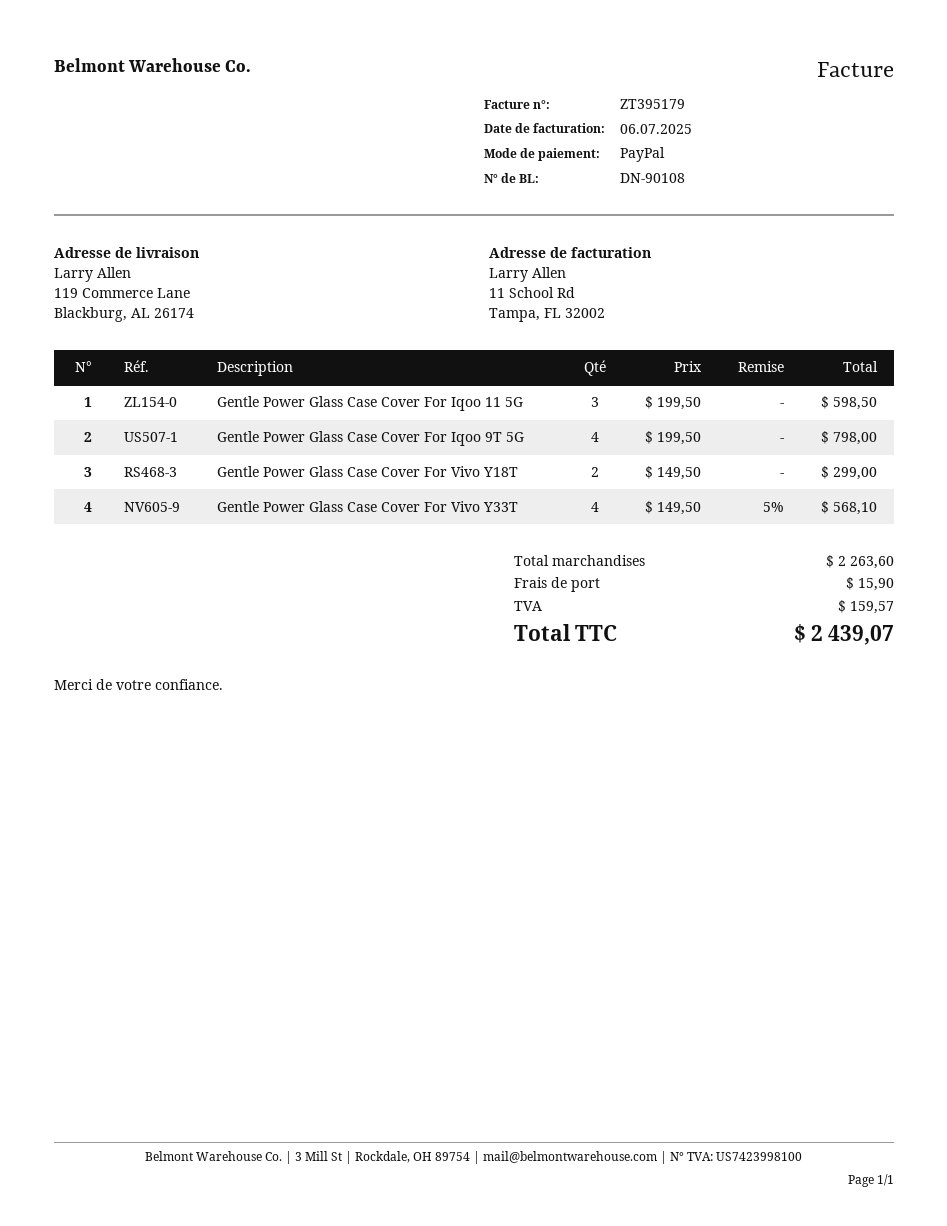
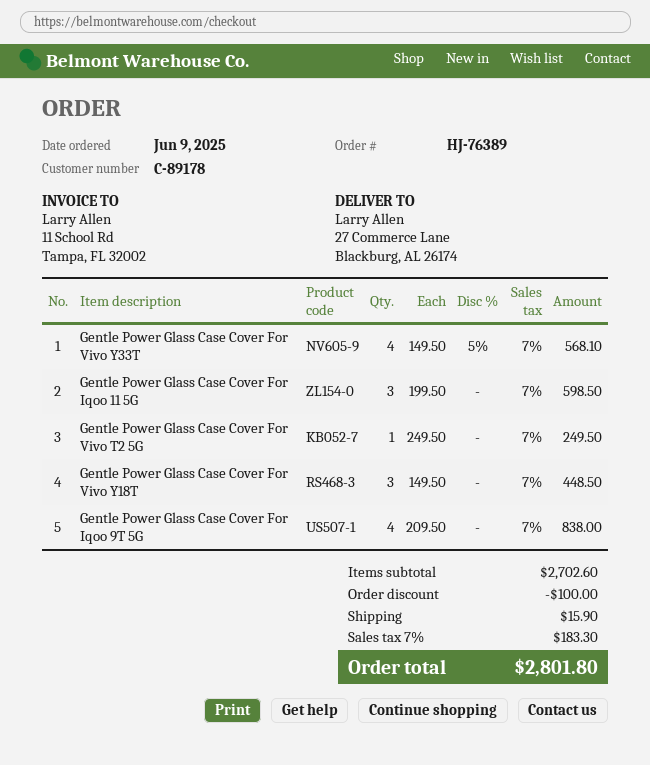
ship to: 119 Commerce Lane, Blackburg, AL 26174 -> 27 Commerce Lane, Blackburg, AL 26174
Gentle Power Glass Case Cover For Iqoo 9T 5G: 4 x 199.50 = 798.00 -> 4 x 209.50 = 838.00
Gentle Power Glass Case Cover For Vivo Y18T: 2 x 149.50 = 299.00 -> 3 x 149.50 = 448.50
Gentle Power Glass Case Cover For Vivo T2 5G: none -> 1 x 249.50 = 249.50
subtotal: 2263.60 -> 2702.60
discount: none -> 100.00
tax: 159.57 -> 183.30
total: 2439.07 -> 2801.80

